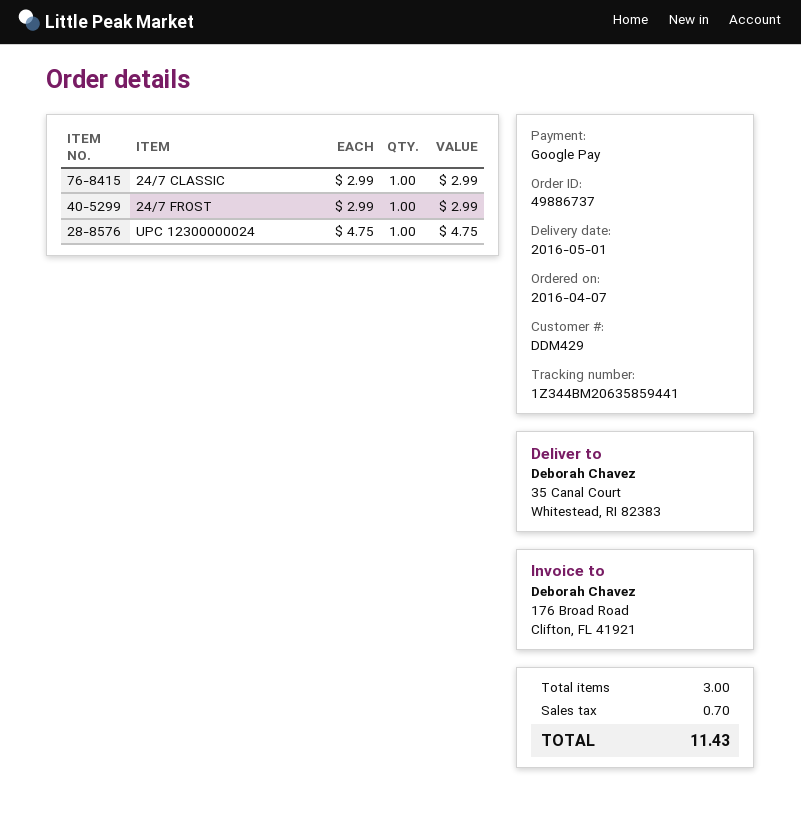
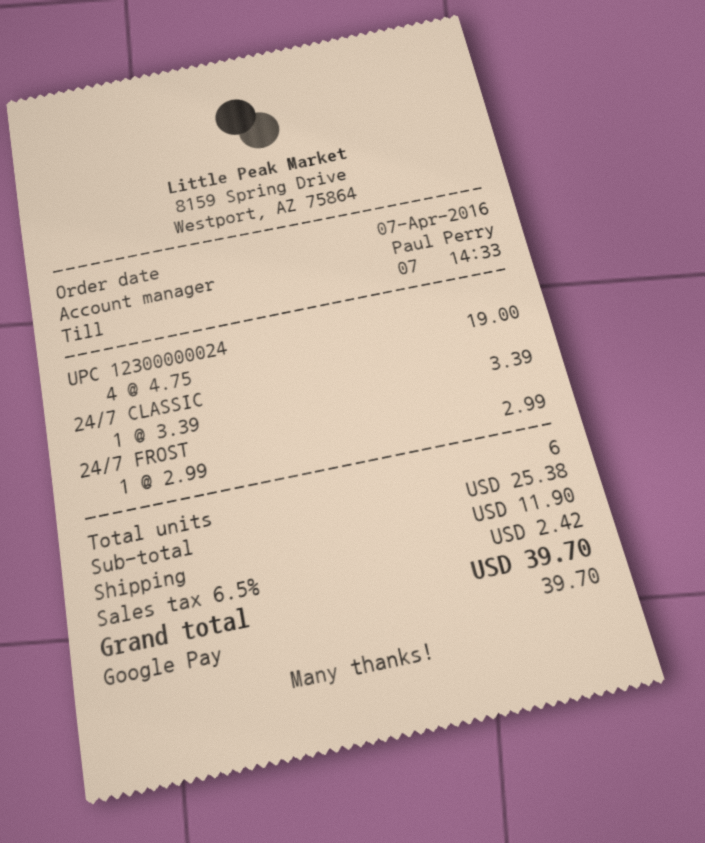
24/7 CLASSIC: 1 x 2.99 = 2.99 -> 1 x 3.39 = 3.39
UPC 12300000024: 1 x 4.75 = 4.75 -> 4 x 4.75 = 19.00
total quantity: 3 -> 6
shipping: none -> 11.90
tax: 0.70 -> 2.42
total: 11.43 -> 39.70

